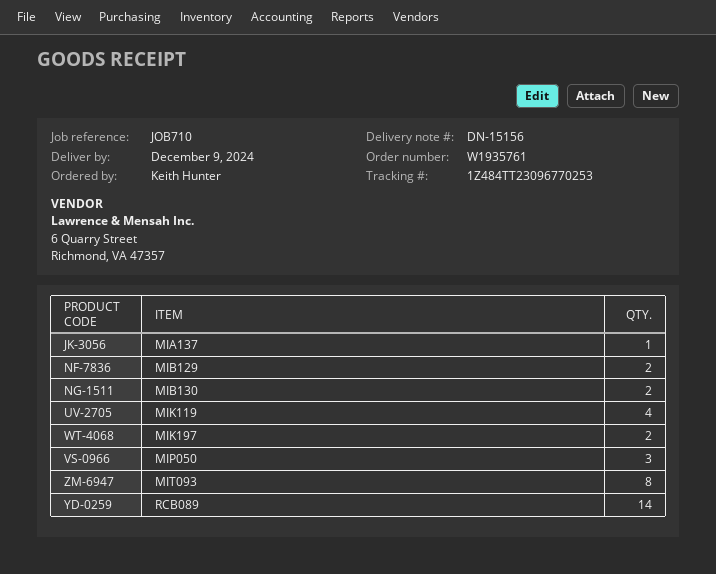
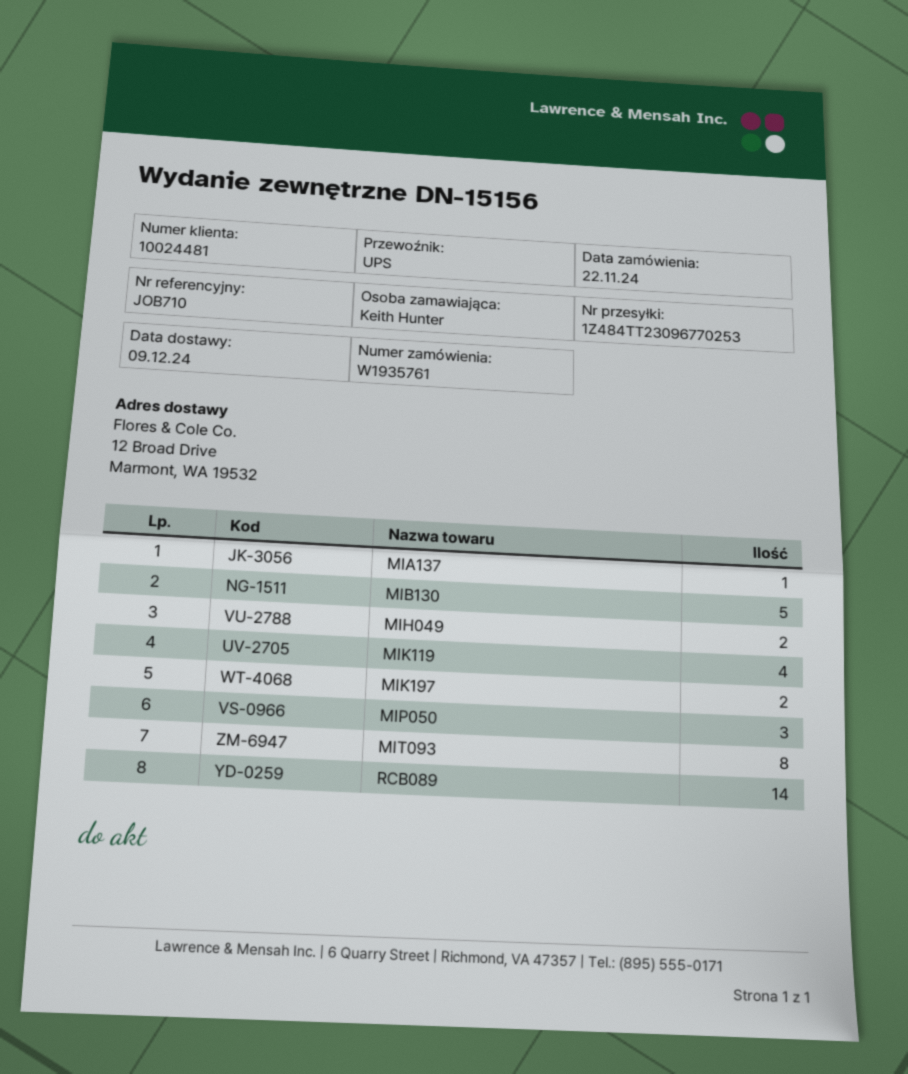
MIB129: 2 -> none
MIB130: 2 -> 5
MIH049: none -> 2

